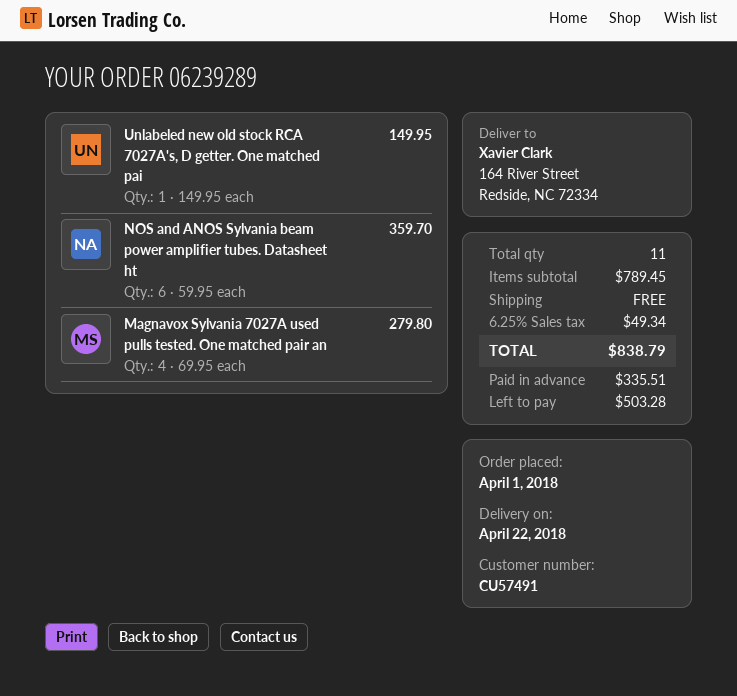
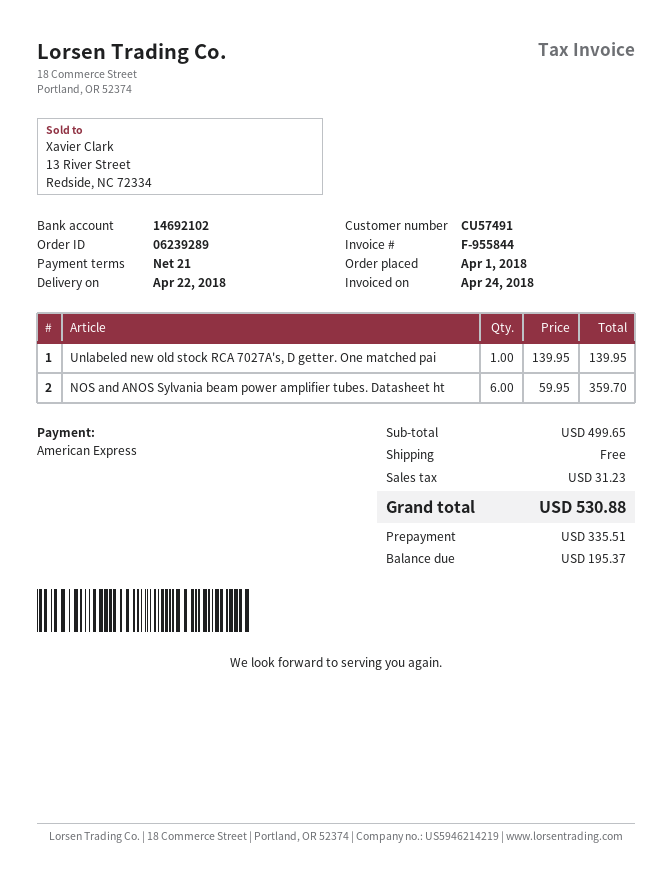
Unlabeled new old stock RCA 7027A's, D getter. One matched pai: 1 x 149.95 = 149.95 -> 1 x 139.95 = 139.95
Magnavox Sylvania 7027A used pulls tested. One matched pair an: 4 x 69.95 = 279.80 -> none
subtotal: 789.45 -> 499.65
tax: 49.34 -> 31.23
total: 838.79 -> 530.88
balance: 503.28 -> 195.37

